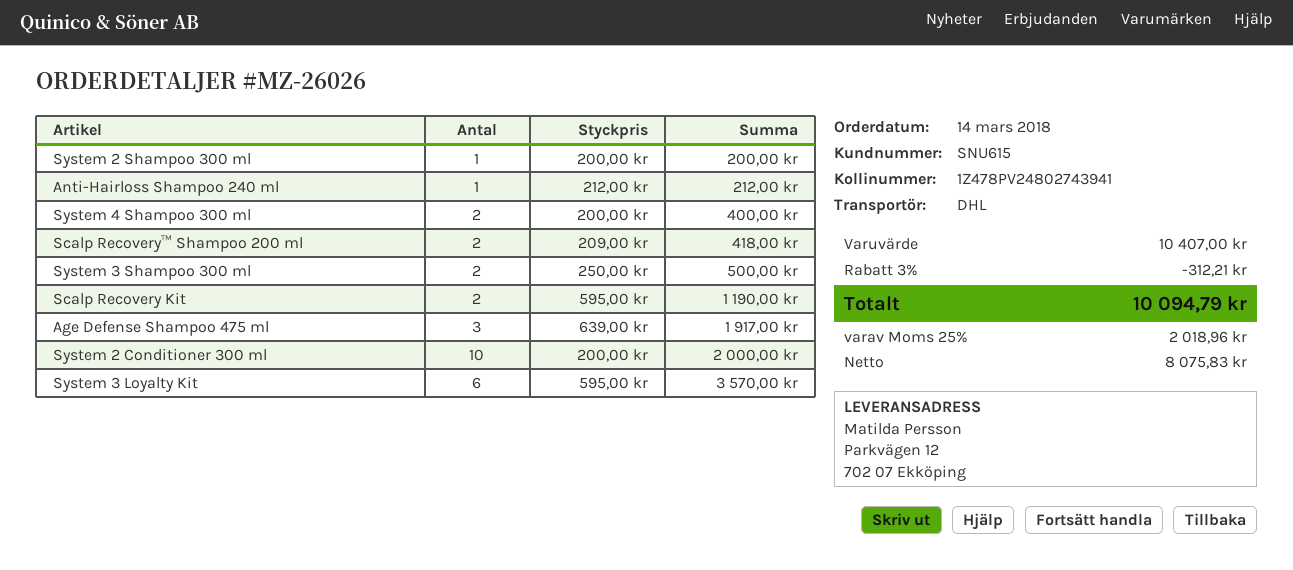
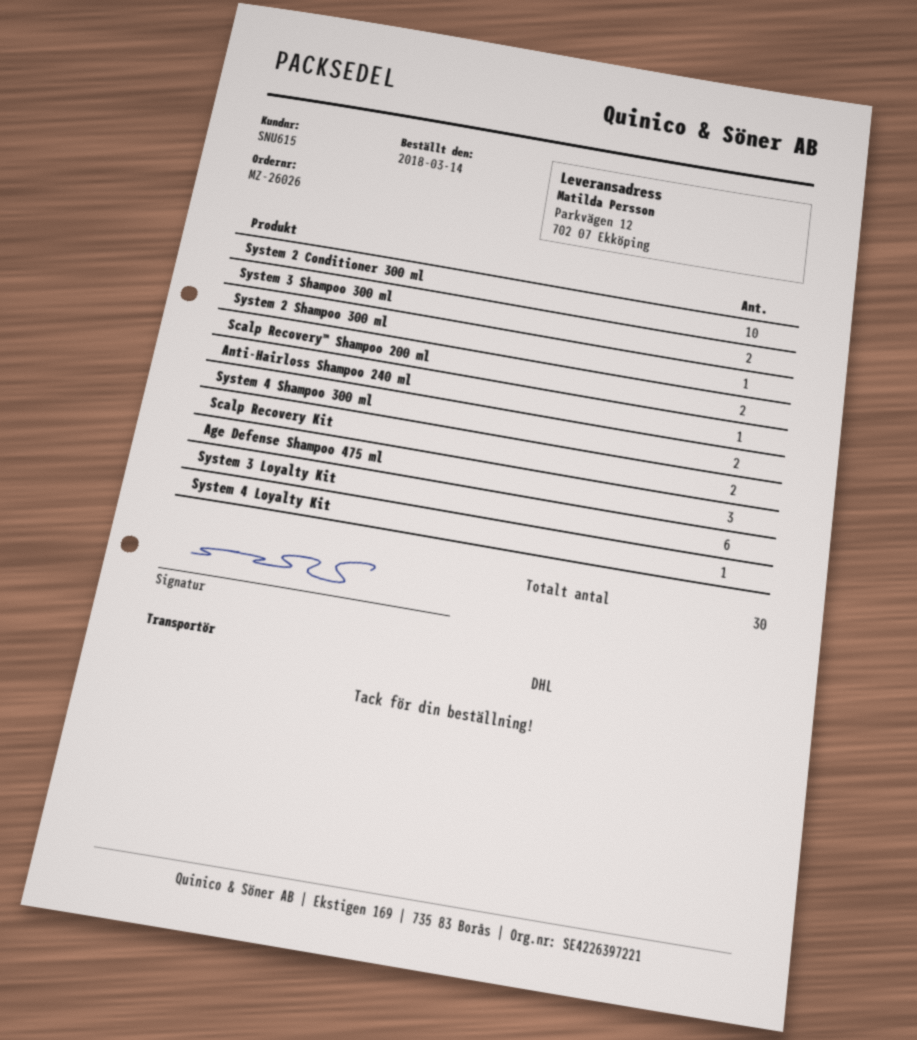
System 4 Loyalty Kit: none -> 1

